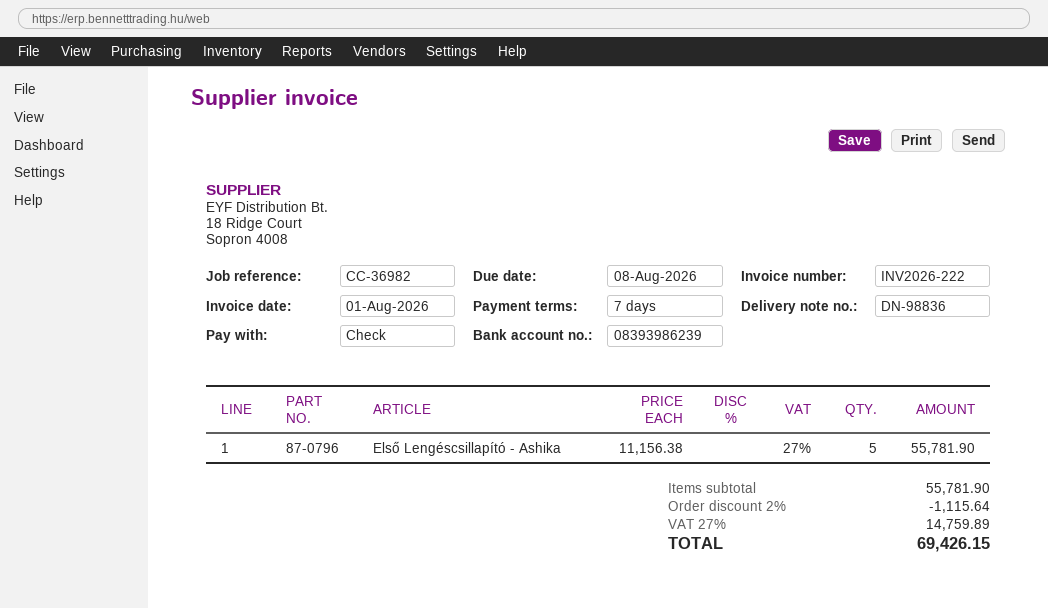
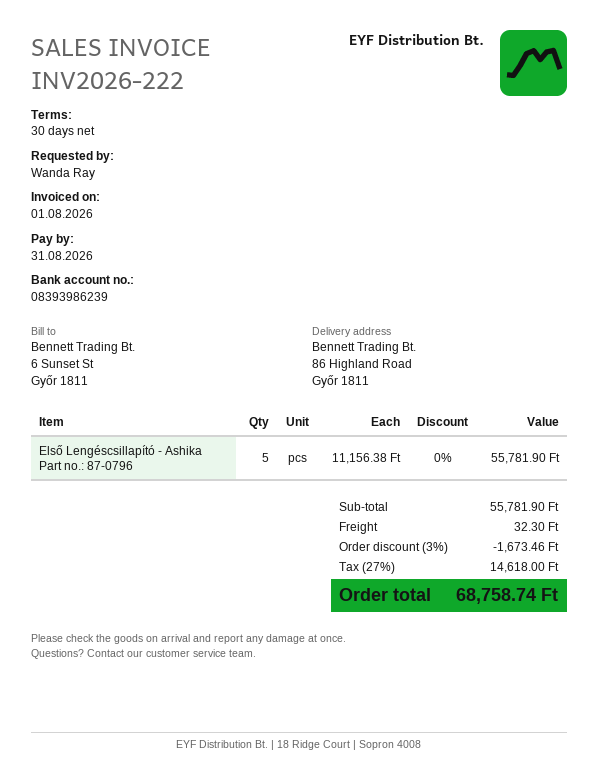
payment terms: 7 days -> 30 days
due date: 2026-08-08 -> 2026-08-31
discount: 2% = 1115.64 -> 3% = 1673.46
shipping: none -> 32.30
tax: 27% = 14759.89 -> 27% = 14618.00
total: 69426.15 -> 68758.74

